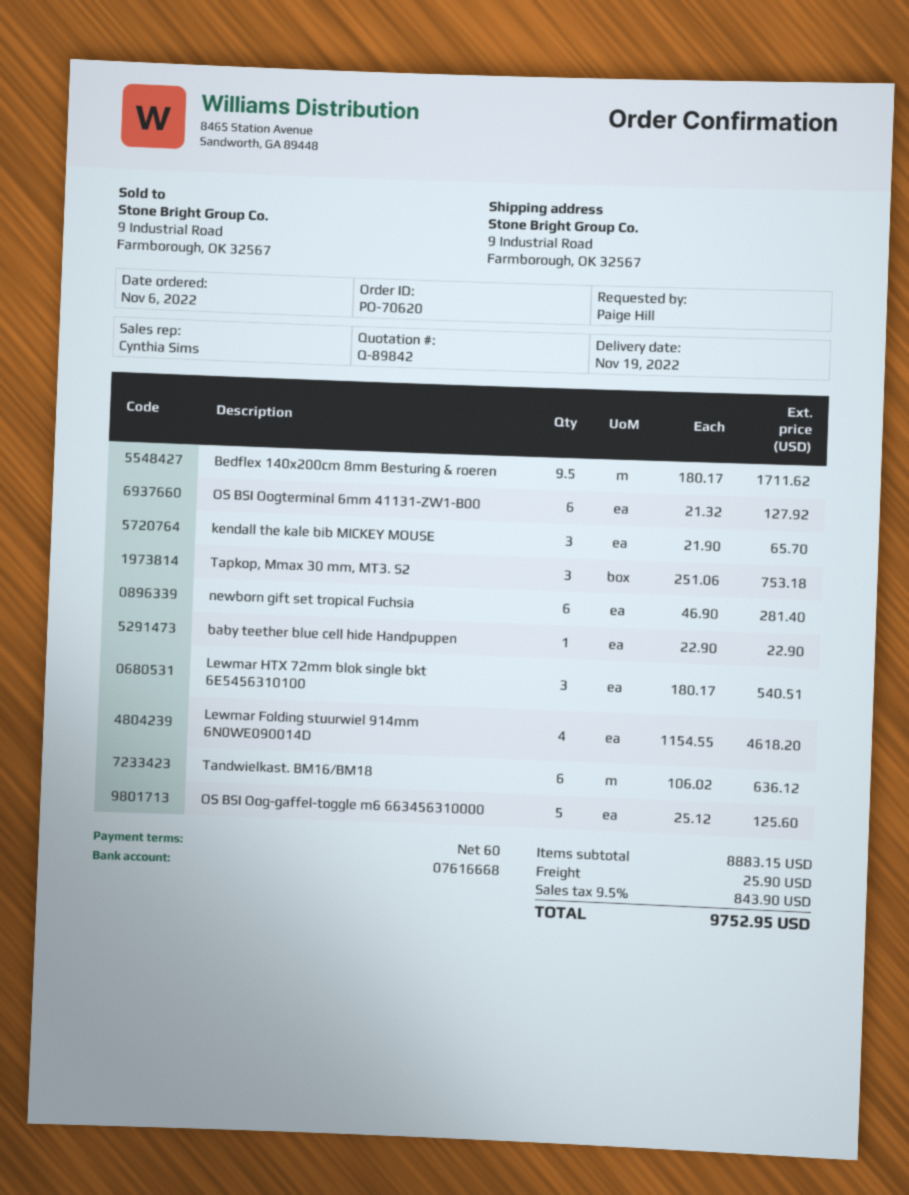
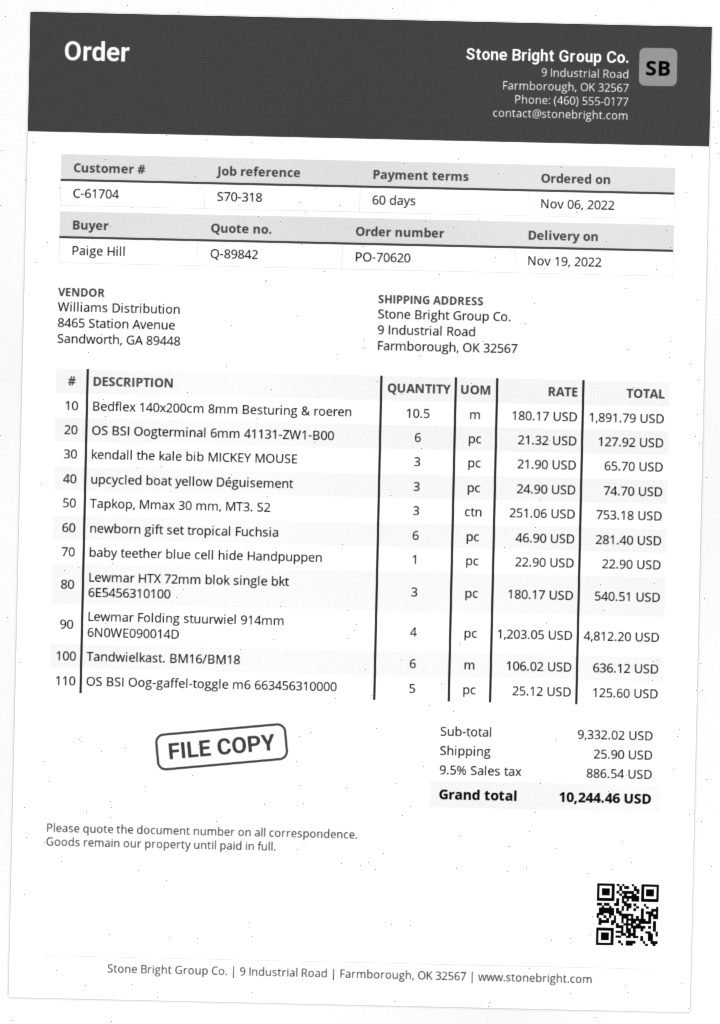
Bedflex 140x200cm 8mm Besturing & roeren: 9.5 x 180.17 = 1711.62 -> 10.5 x 180.17 = 1891.79
Lewmar Folding stuurwiel 914mm 6N0WE090014D: 4 x 1154.55 = 4618.20 -> 4 x 1203.05 = 4812.20
upcycled boat yellow Déguisement: none -> 3 x 24.90 = 74.70
subtotal: 8883.15 -> 9332.02
tax: 9.5% = 843.90 -> 9.5% = 886.54
total: 9752.95 -> 10244.46

